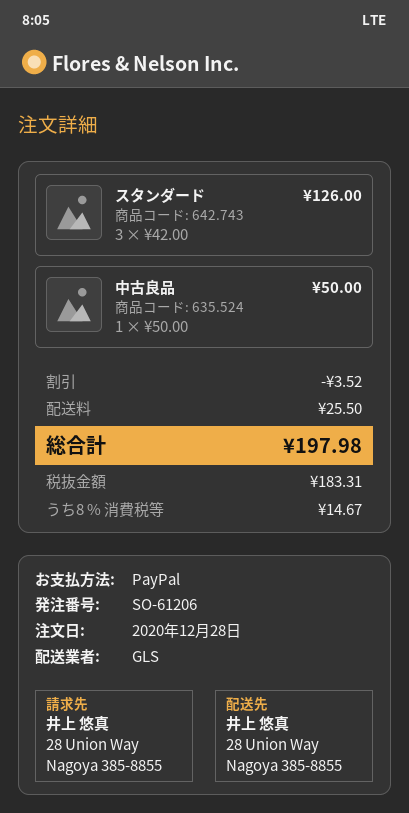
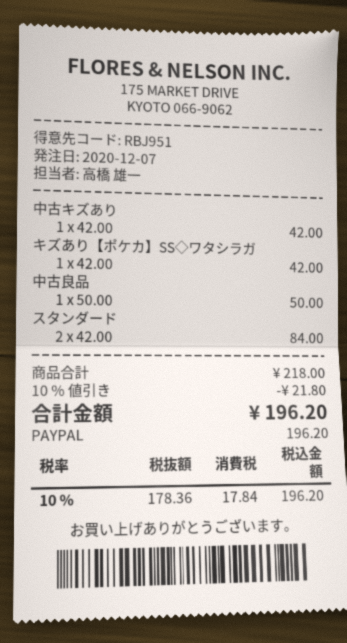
order date: 2020-12-28 -> 2020-12-07
スタンダード: 3 x 42.00 = 126.00 -> 2 x 42.00 = 84.00
中古キズあり: none -> 1 x 42.00 = 42.00
キズあり【ポケカ】SS◇ワタシラガ: none -> 1 x 42.00 = 42.00
discount: 3.52 -> 21.80
shipping: 25.50 -> none
net: 183.31 -> 178.36
tax: 8% = 14.67 -> 10% = 17.84
total: 197.98 -> 196.20

